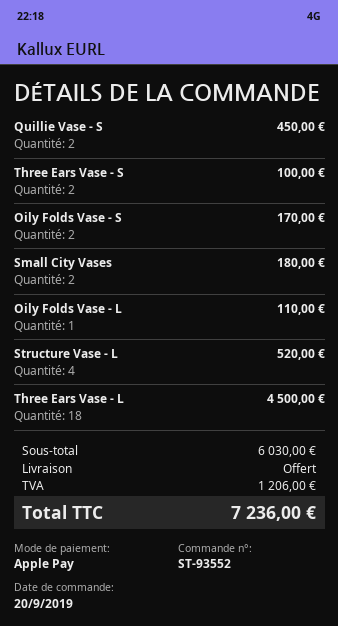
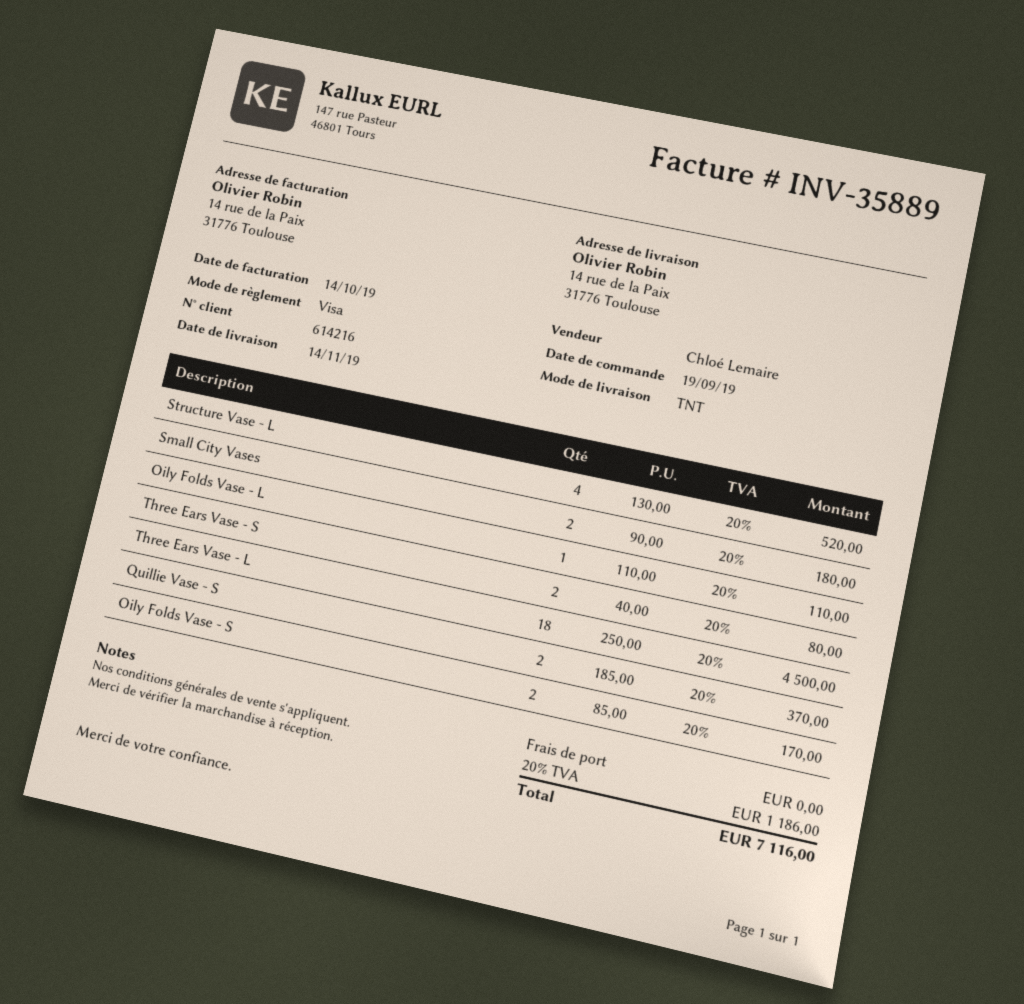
order date: 2019-09-20 -> 2019-09-19
payment method: Apple Pay -> Visa
Quillie Vase - S: 2 for 450.00 -> 2 for 370.00
Three Ears Vase - S: 2 for 100.00 -> 2 for 80.00
tax: 1206.00 -> 1186.00
total: 7236.00 -> 7116.00

